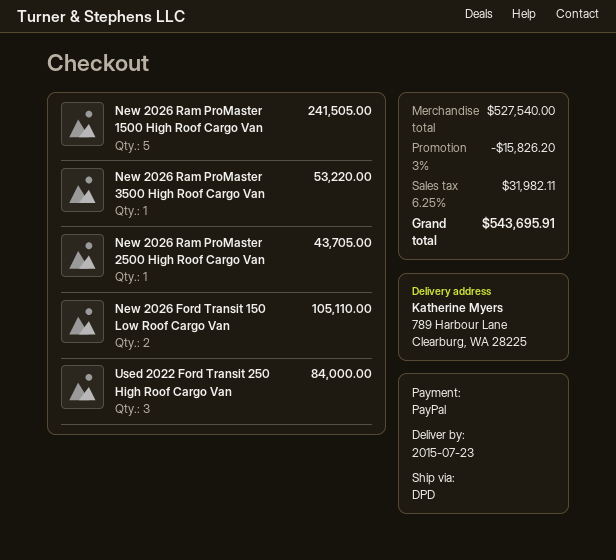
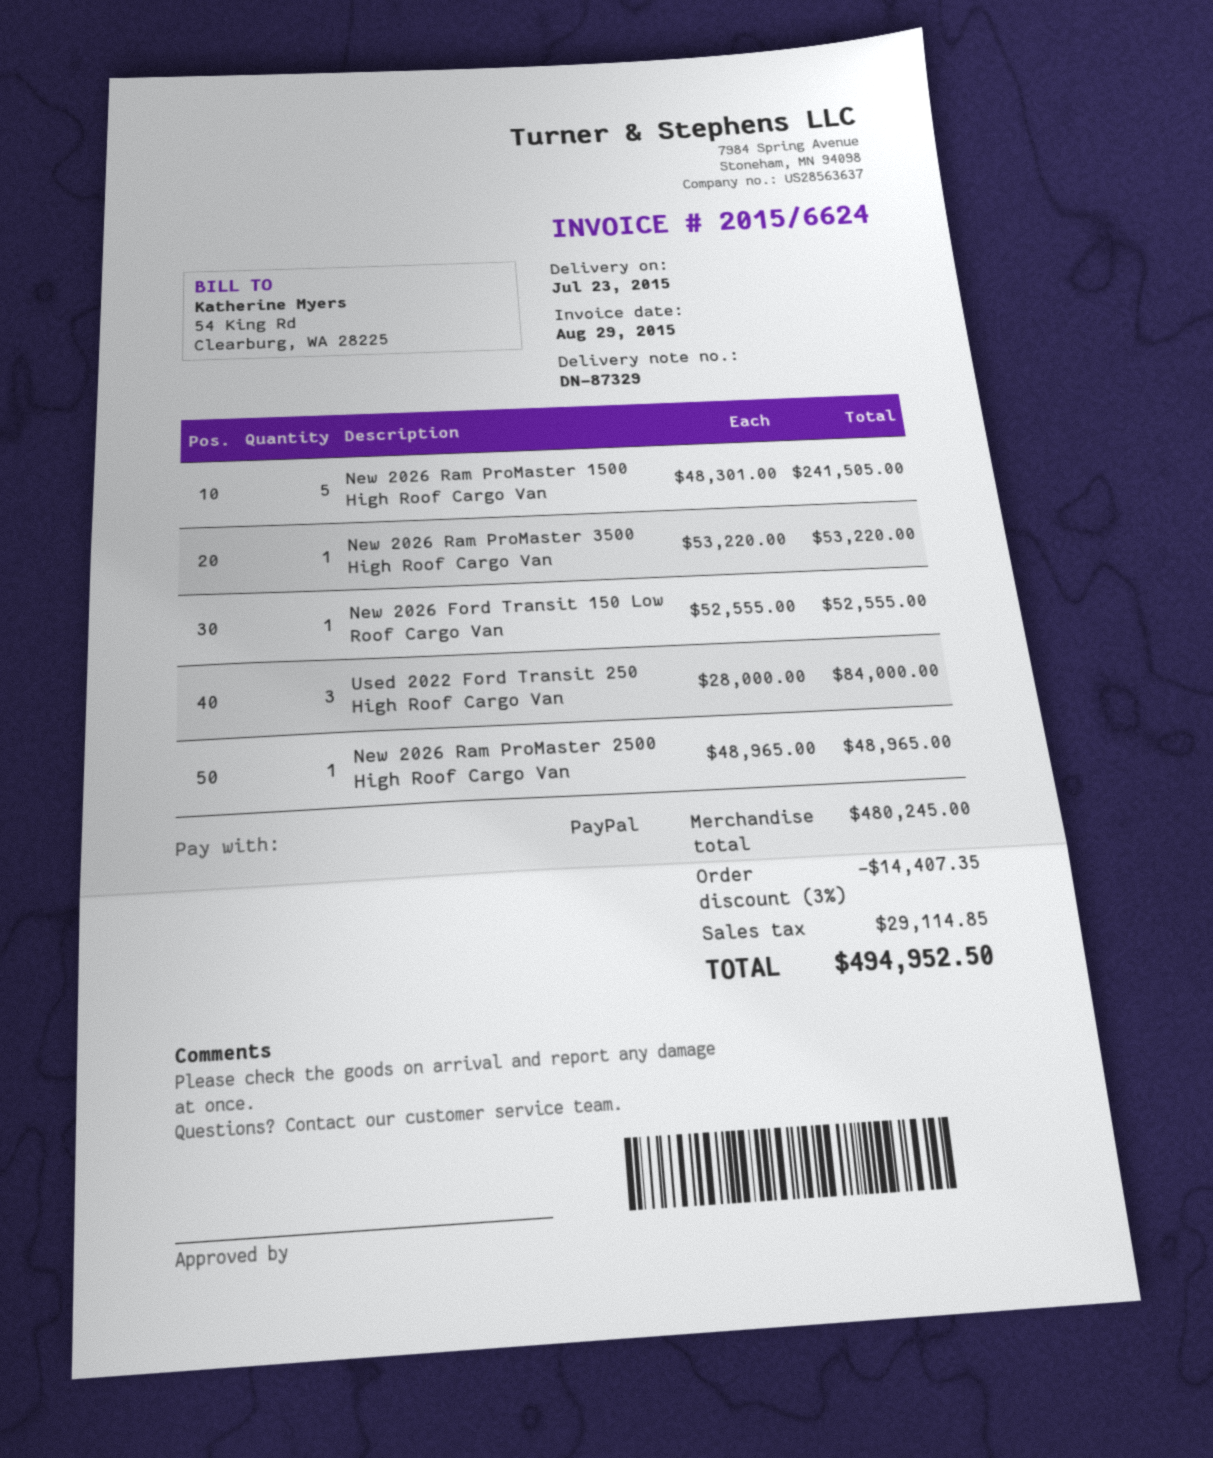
New 2026 Ram ProMaster 2500 High Roof Cargo Van: 1 for 43705.00 -> 1 for 48965.00
New 2026 Ford Transit 150 Low Roof Cargo Van: 2 for 105110.00 -> 1 for 52555.00
subtotal: 527540.00 -> 480245.00
discount: 3% = 15826.20 -> 3% = 14407.35
tax: 31982.11 -> 29114.85
total: 543695.91 -> 494952.50

